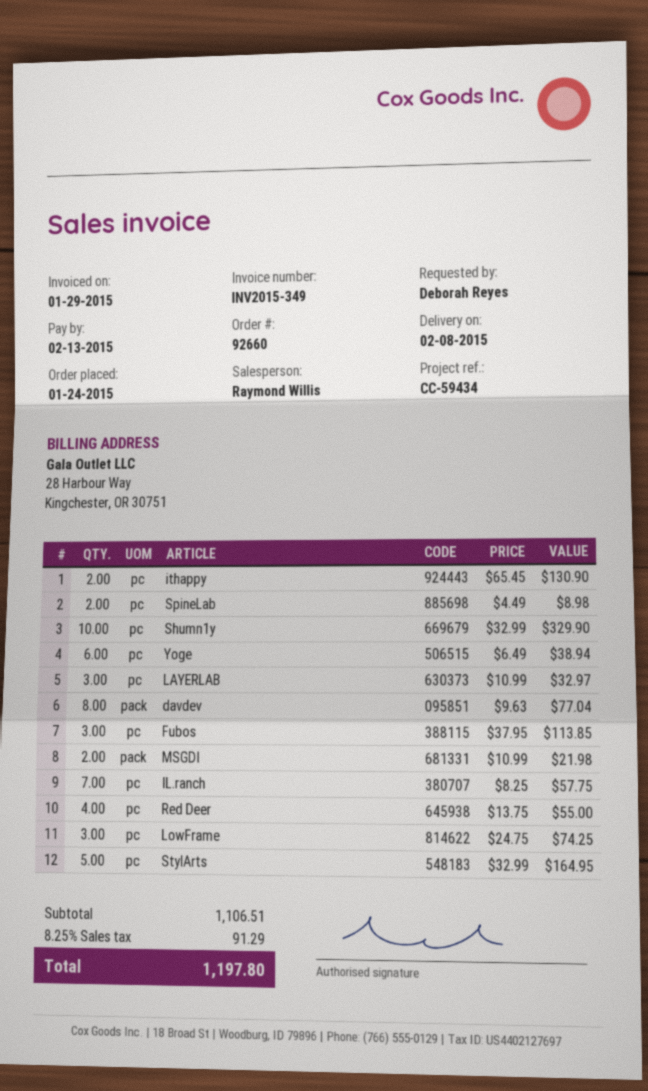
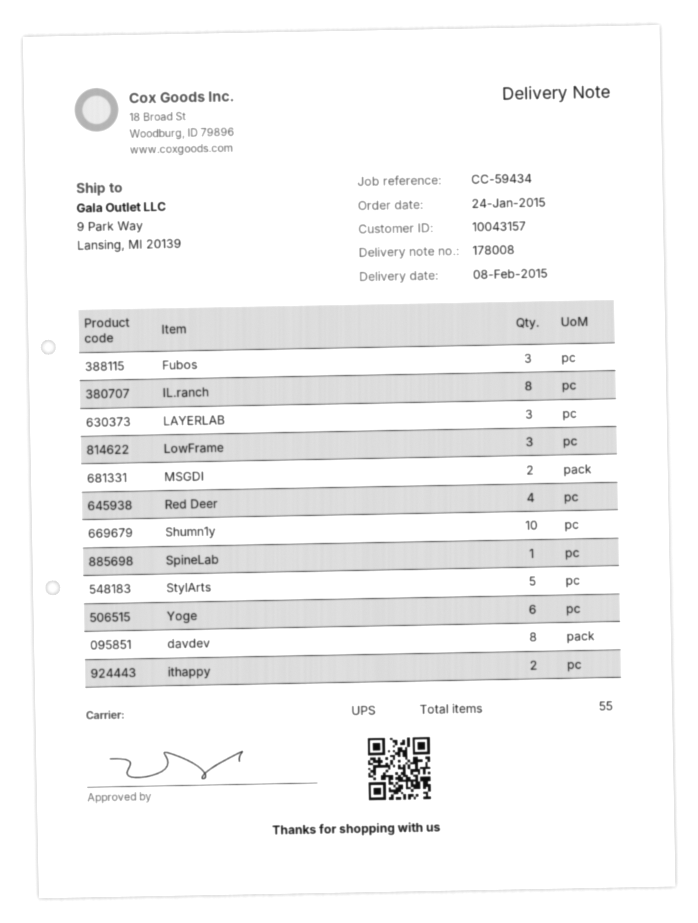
SpineLab: 2 -> 1
IL.ranch: 7 -> 8

